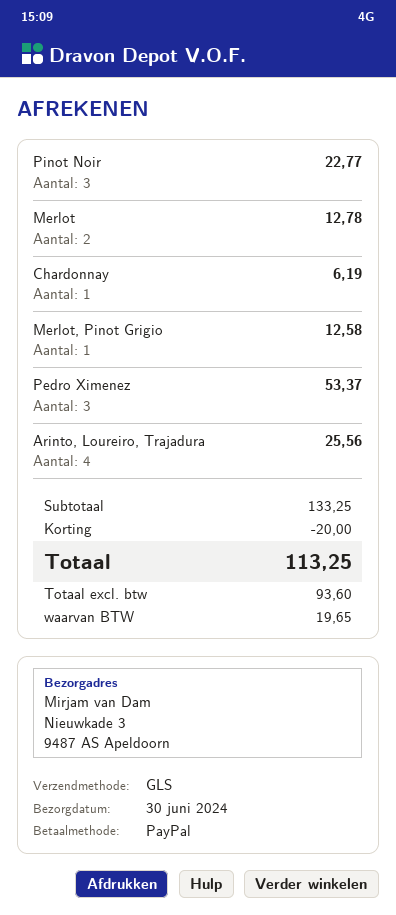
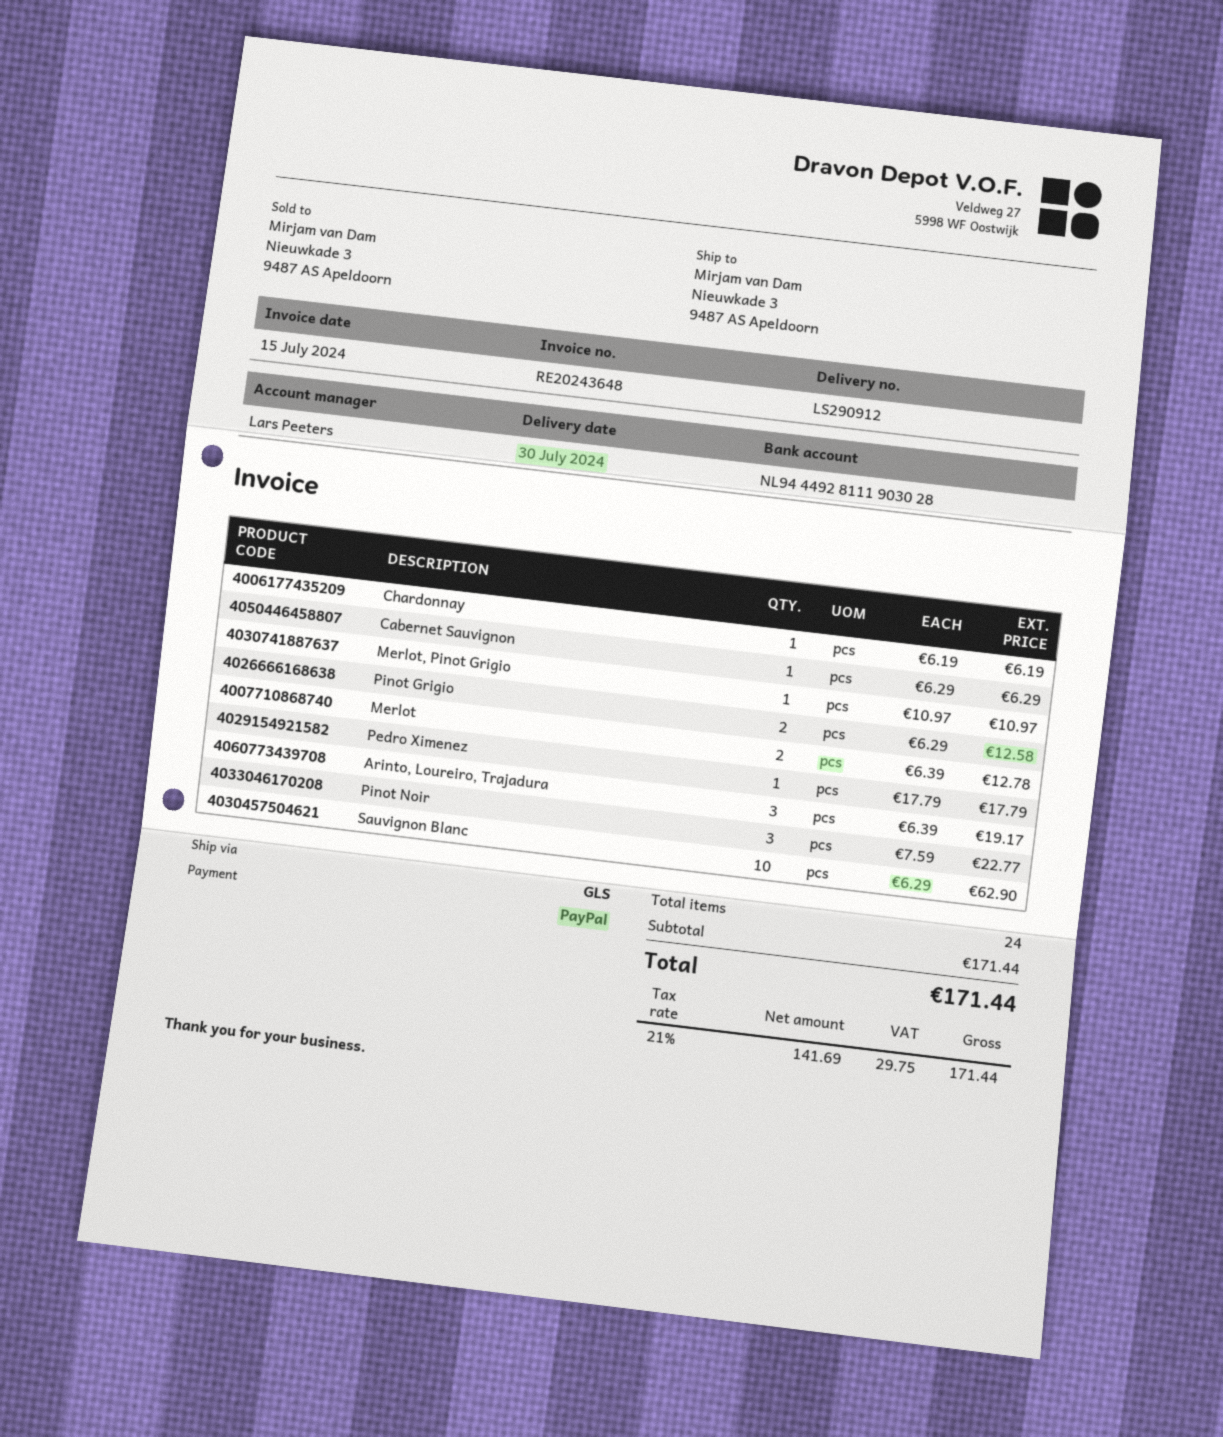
delivery date: 2024-06-30 -> 2024-07-30
Merlot, Pinot Grigio: 1 for 12.58 -> 1 for 10.97
Pedro Ximenez: 3 for 53.37 -> 1 for 17.79
Arinto, Loureiro, Trajadura: 4 for 25.56 -> 3 for 19.17
Cabernet Sauvignon: none -> 1 for 6.29
Pinot Grigio: none -> 2 for 12.58
Sauvignon Blanc: none -> 10 for 62.90
subtotal: 133.25 -> 171.44
discount: 20.00 -> none
net: 93.60 -> 141.69
tax: 19.65 -> 29.75
total: 113.25 -> 171.44

